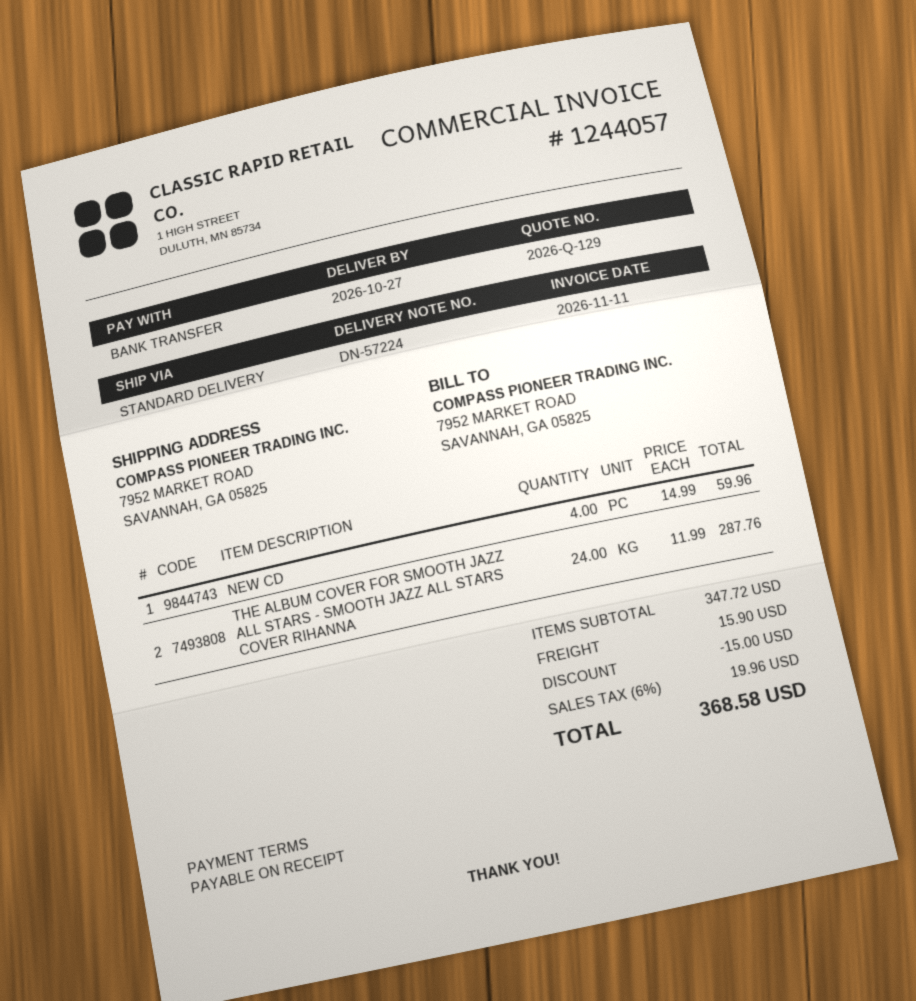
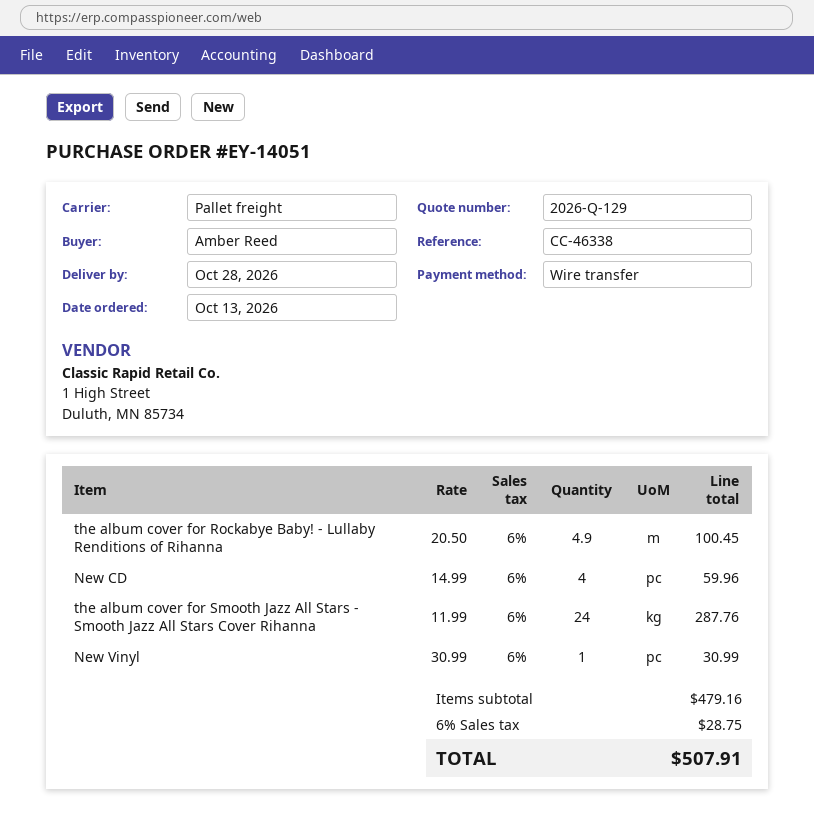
delivery date: 2026-10-27 -> 2026-10-28
shipping method: standard -> pallet freight
the album cover for Rockabye Baby! - Lullaby Renditions of Rihanna: none -> 4.9 x 20.50 = 100.45
New Vinyl: none -> 1 x 30.99 = 30.99
subtotal: 347.72 -> 479.16
discount: 15.00 -> none
shipping: 15.90 -> none
tax: 6% = 19.96 -> 6% = 28.75
total: 368.58 -> 507.91

